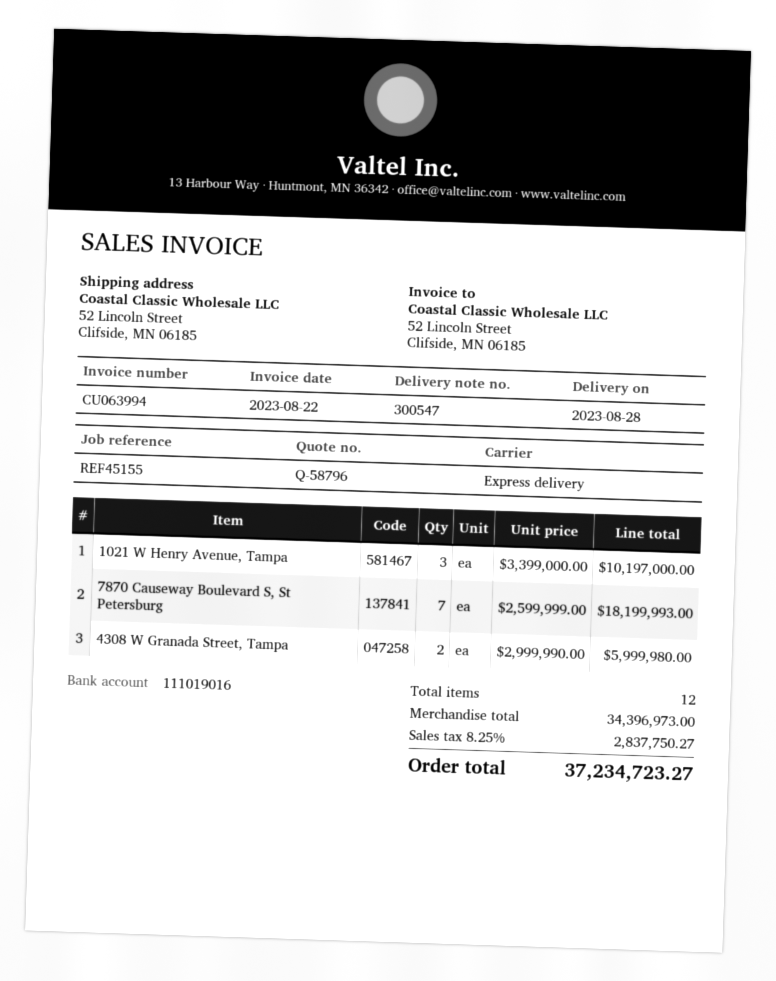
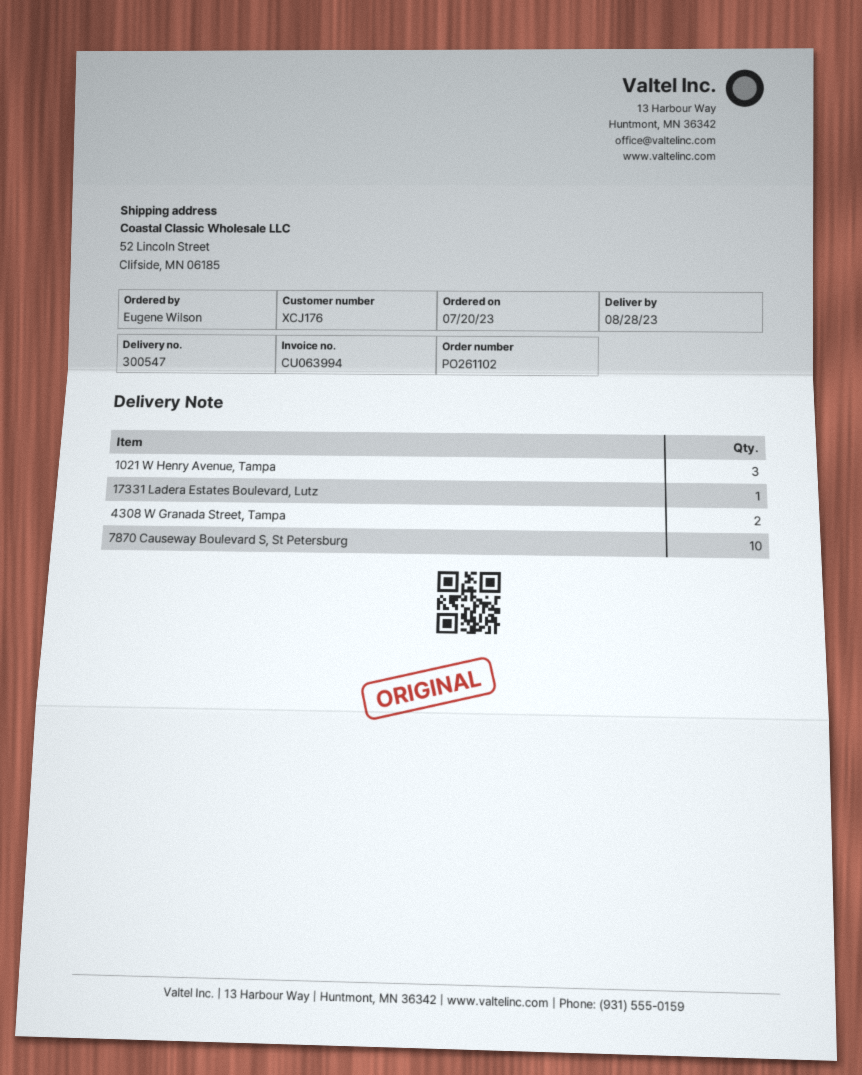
7870 Causeway Boulevard S, St Petersburg: 7 -> 10
17331 Ladera Estates Boulevard, Lutz: none -> 1

